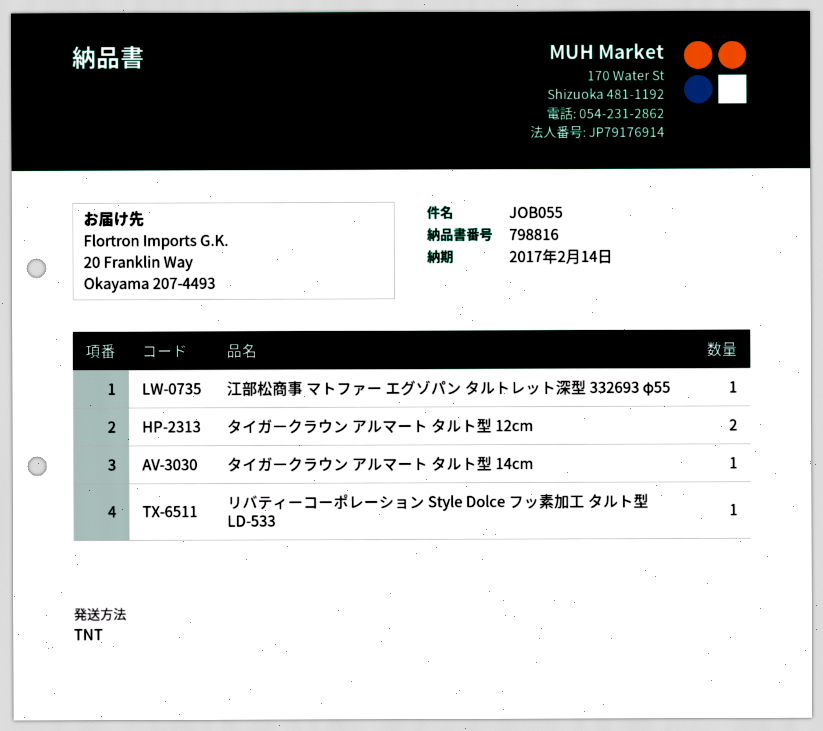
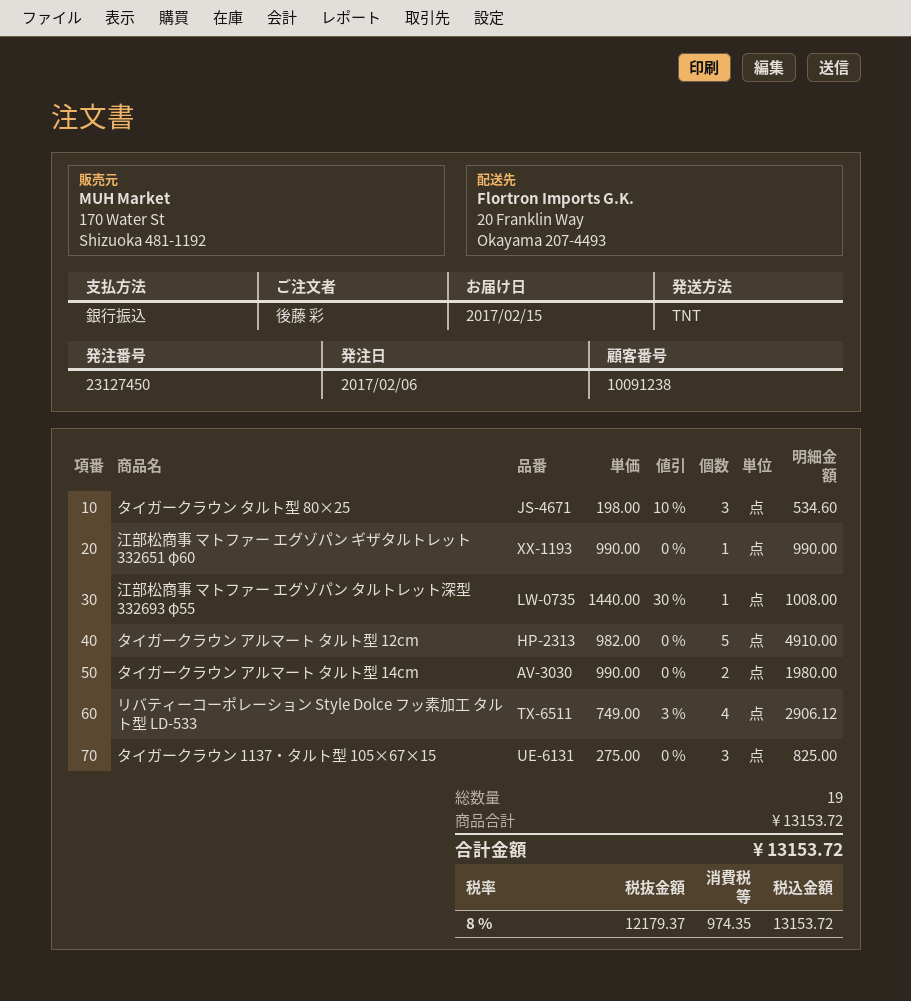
delivery date: 2017-02-14 -> 2017-02-15
タイガークラウン アルマート タルト型 12cm: 2 -> 5
タイガークラウン アルマート タルト型 14cm: 1 -> 2
リバティーコーポレーション Style Dolce フッ素加工 タルト型 LD-533: 1 -> 4
タイガークラウン タルト型 80×25: none -> 3
江部松商事 マトファー エグゾパン ギザタルトレット 332651 φ60: none -> 1
タイガークラウン 1137・タルト型 105×67×15: none -> 3

